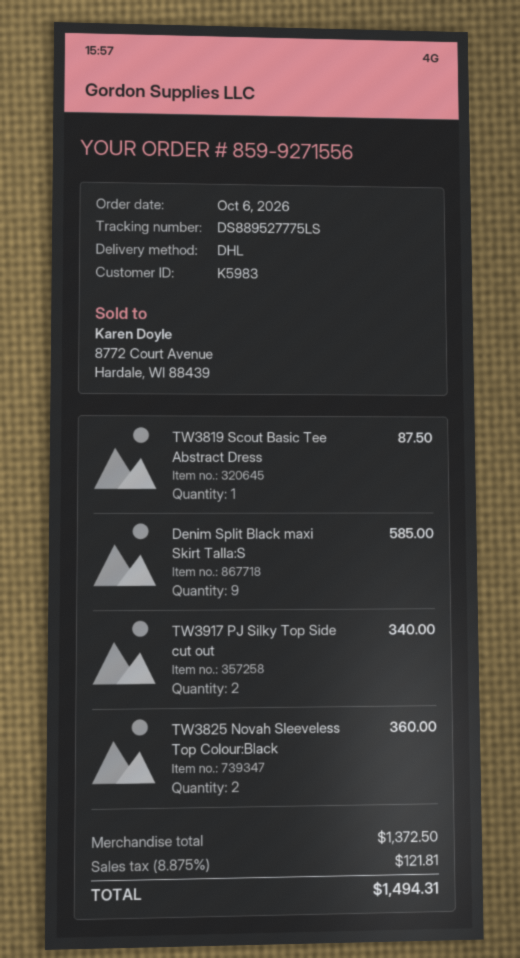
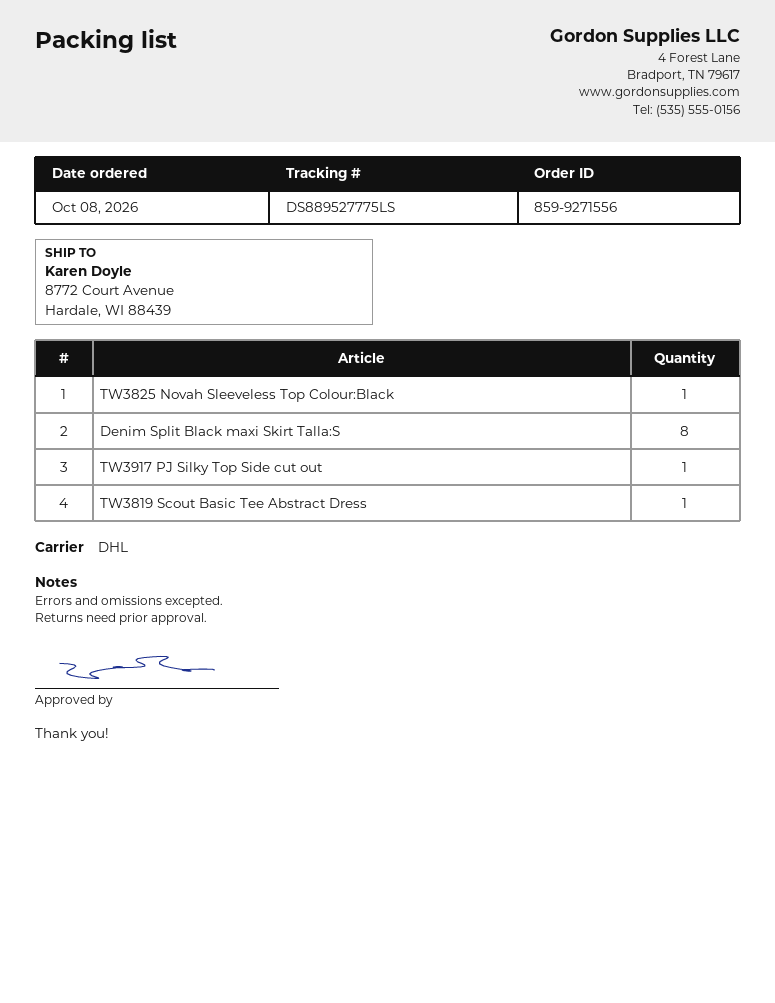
order date: 2026-10-06 -> 2026-10-08
Denim Split Black maxi Skirt Talla:S: 9 -> 8
TW3917 PJ Silky Top Side cut out: 2 -> 1
TW3825 Novah Sleeveless Top Colour:Black: 2 -> 1

